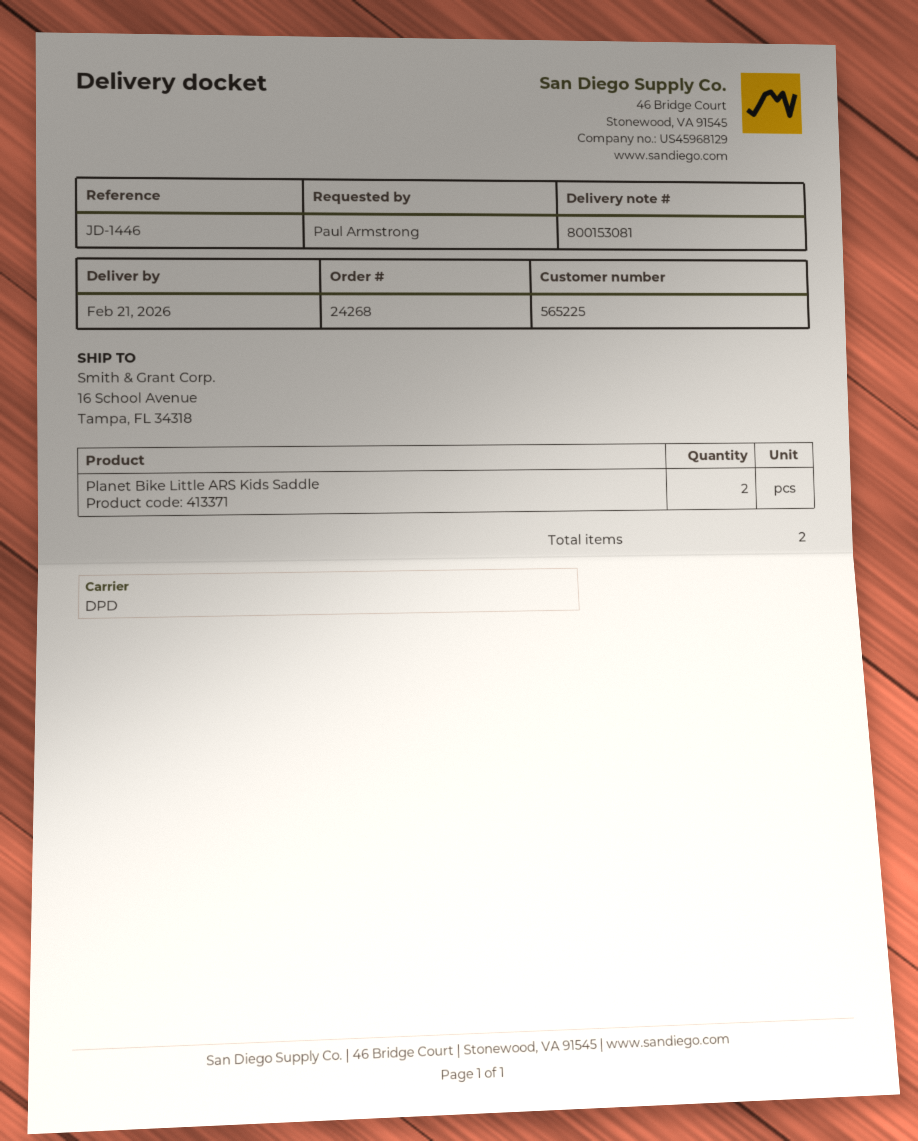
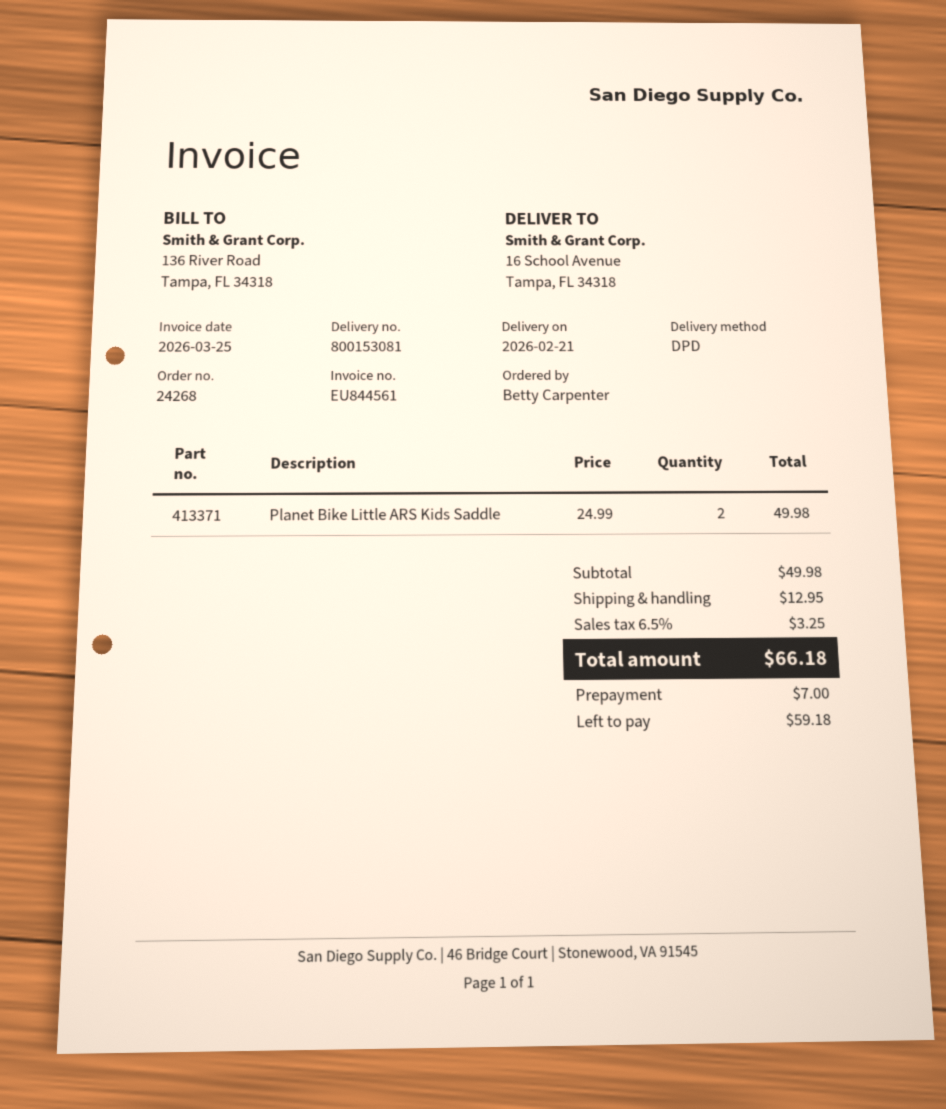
ordered by: Paul Armstrong -> Betty Carpenter

